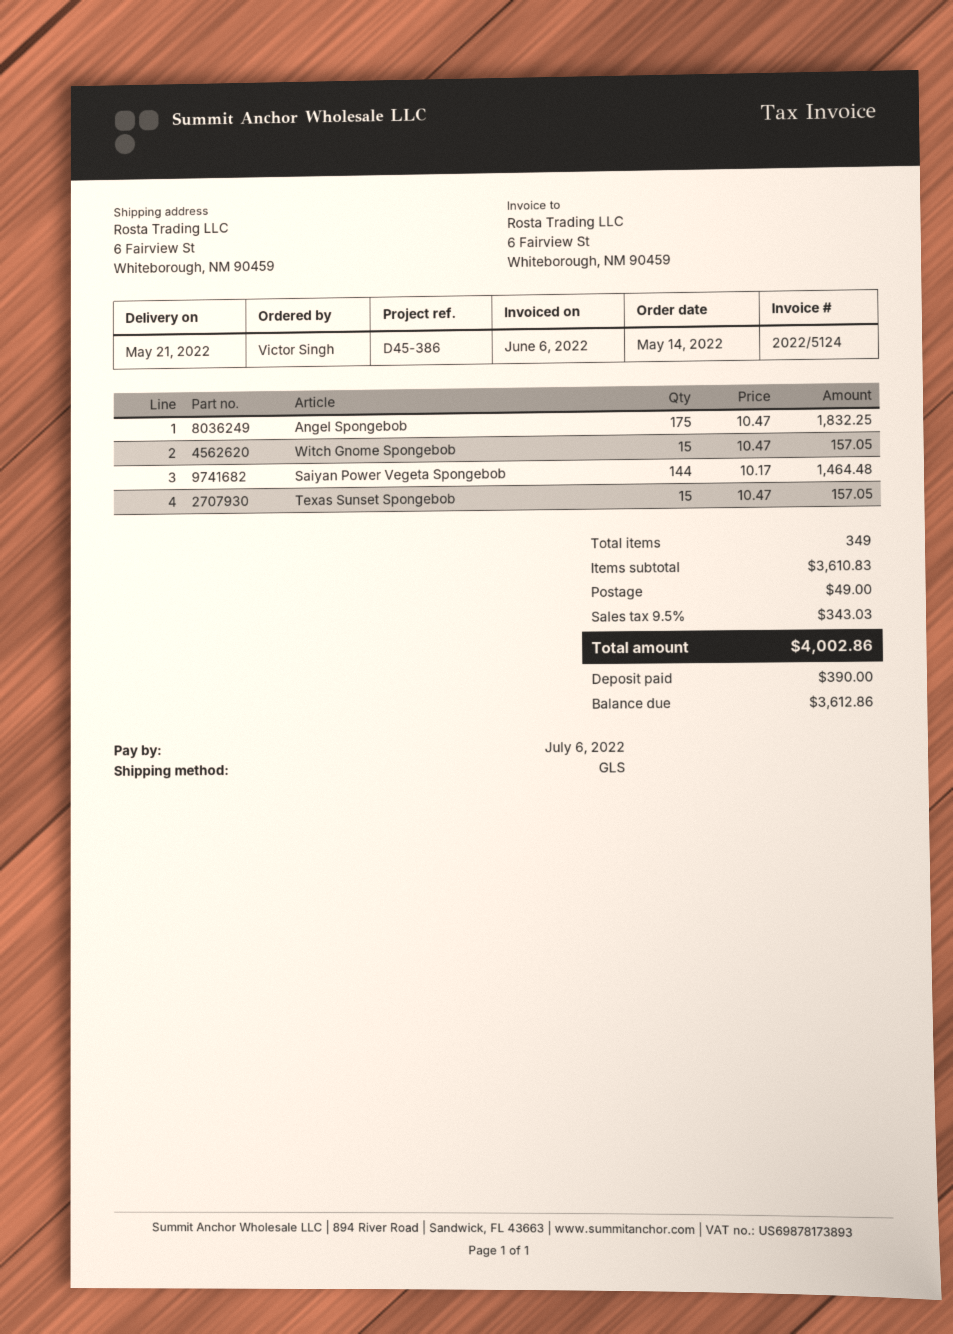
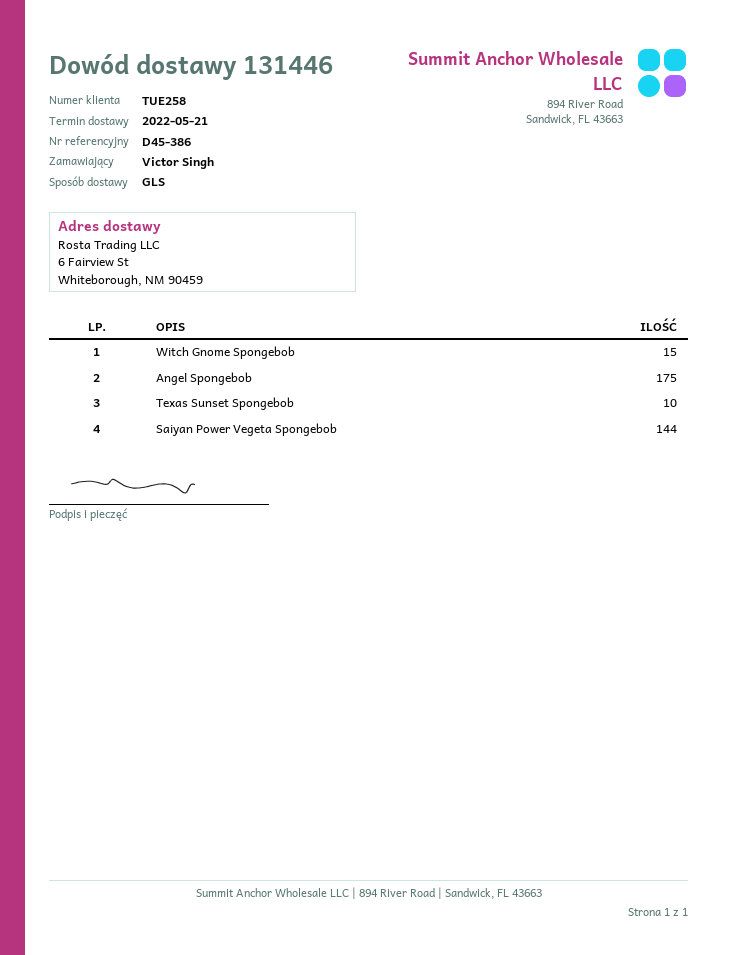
Texas Sunset Spongebob: 15 -> 10

